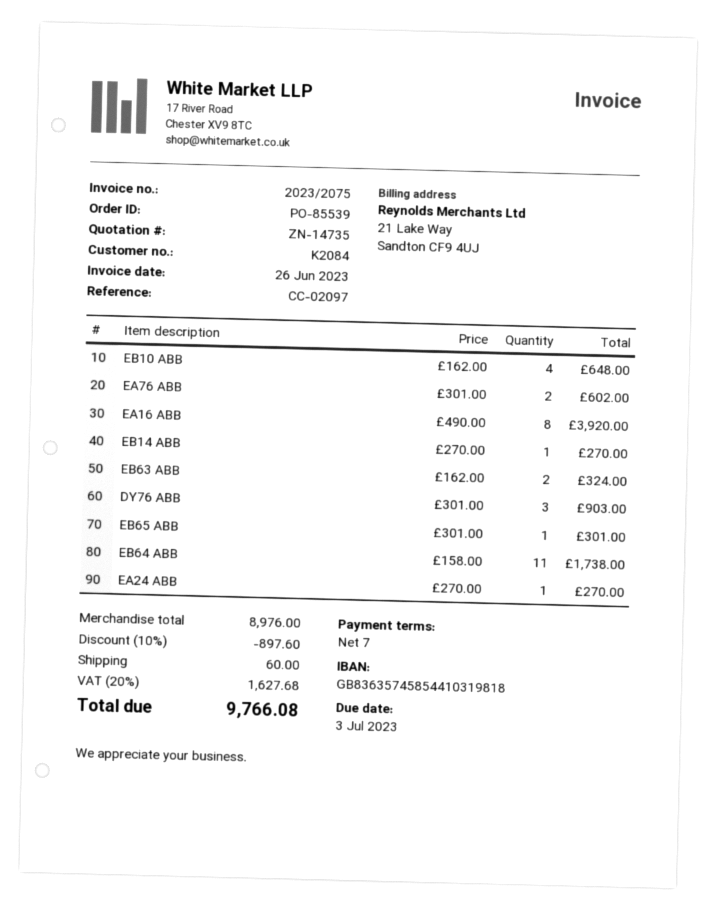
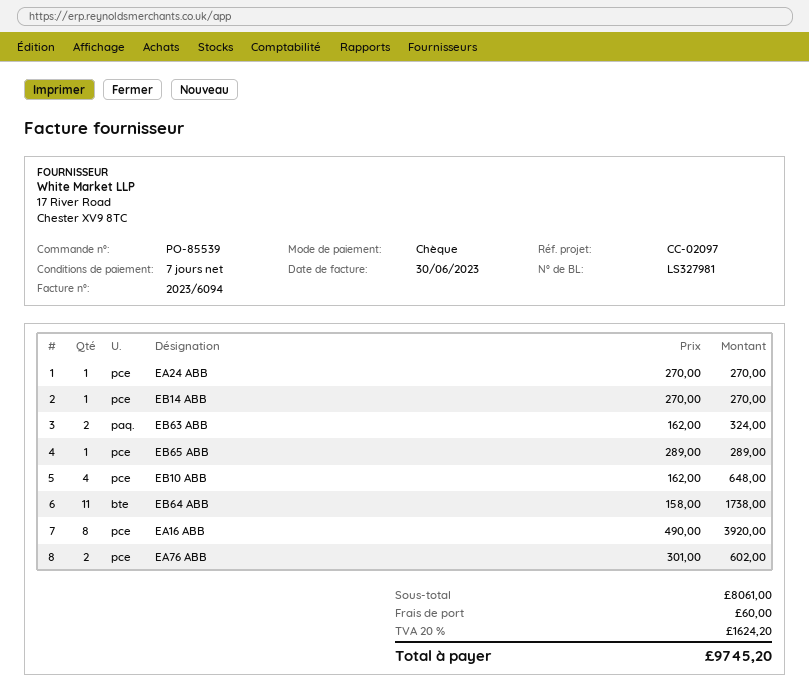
invoice number: 2023/2075 -> 2023/6094
invoice date: 2023-06-26 -> 2023-06-30
DY76 ABB: 3 x 301.00 = 903.00 -> none
EB65 ABB: 1 x 301.00 = 301.00 -> 1 x 289.00 = 289.00
subtotal: 8976.00 -> 8061.00
discount: 10% = 897.60 -> none
tax: 20% = 1627.68 -> 20% = 1624.20
total: 9766.08 -> 9745.20

